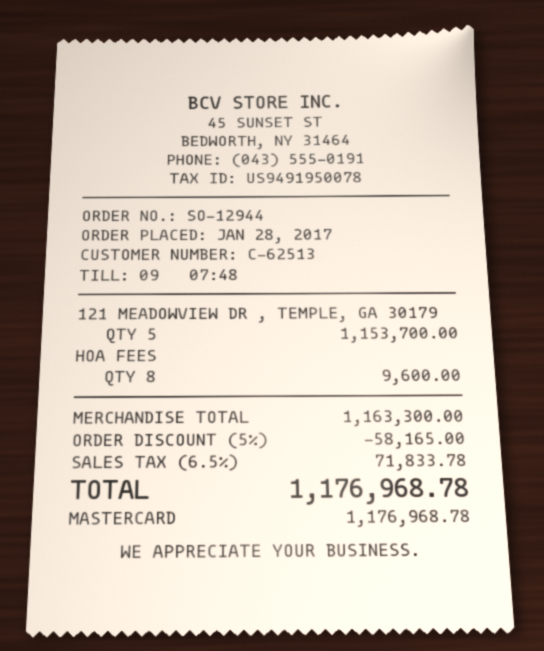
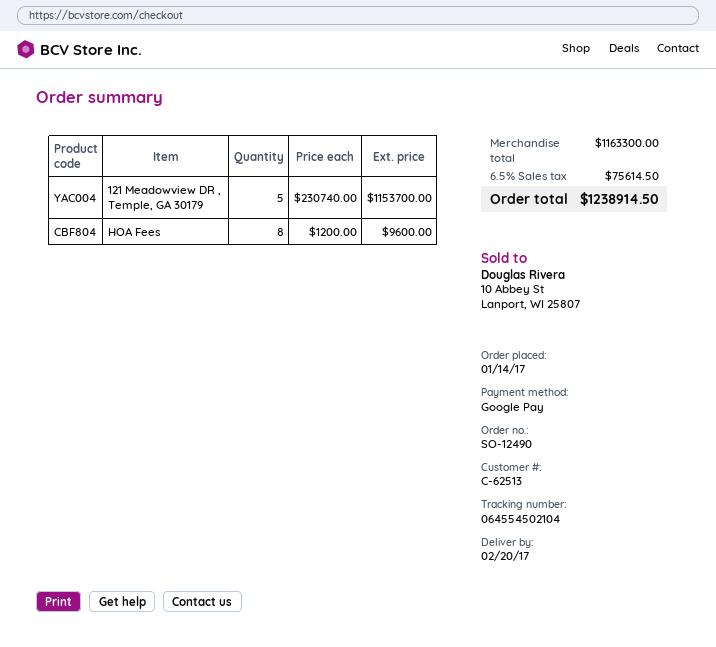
order number: SO-12944 -> SO-12490
order date: 2017-01-28 -> 2017-01-14
payment method: Mastercard -> Google Pay
discount: 5% = 58165.00 -> none
tax: 6.5% = 71833.78 -> 6.5% = 75614.50
total: 1176968.78 -> 1238914.50

